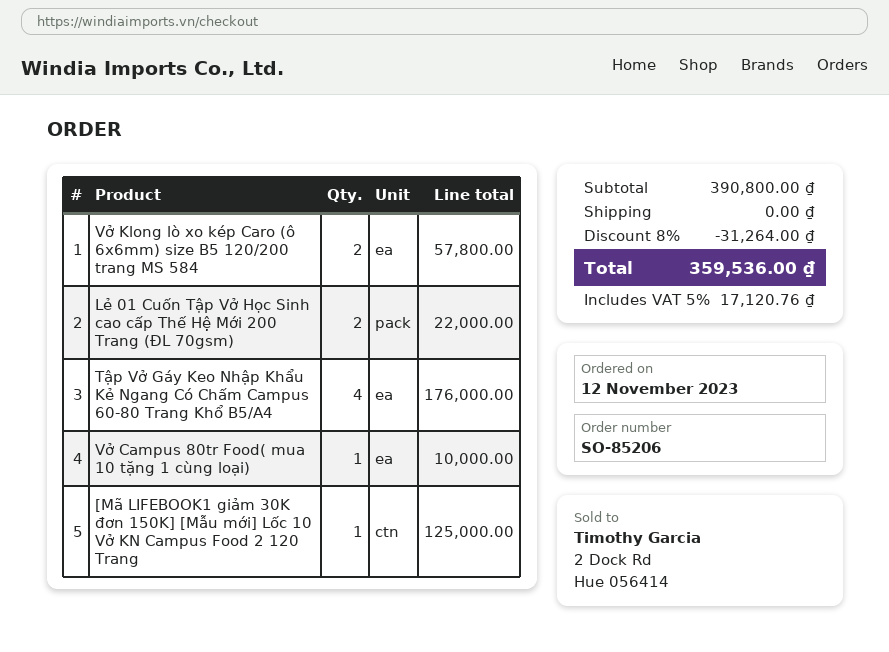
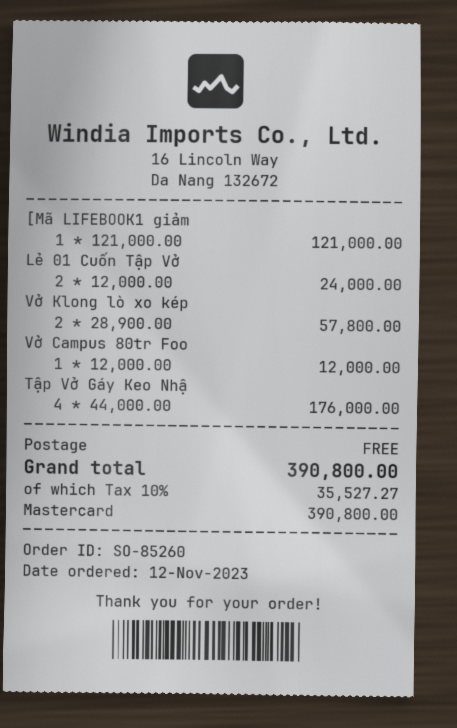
order number: SO-85206 -> SO-85260
Lẻ 01 Cuốn Tập Vở Học Sinh cao cấp Thế Hệ Mới 200 Trang (ĐL 70gsm): 2 for 22000.00 -> 2 for 24000.00
Vở Campus 80tr Food( mua 10 tặng 1 cùng loại): 1 for 10000.00 -> 1 for 12000.00
[Mã LIFEBOOK1 giảm 30K đơn 150K] [Mẫu mới] Lốc 10 Vở KN Campus Food 2 120 Trang: 1 for 125000.00 -> 1 for 121000.00
discount: 8% = 31264.00 -> none
tax: 5% = 17120.76 -> 10% = 35527.27
total: 359536.00 -> 390800.00

